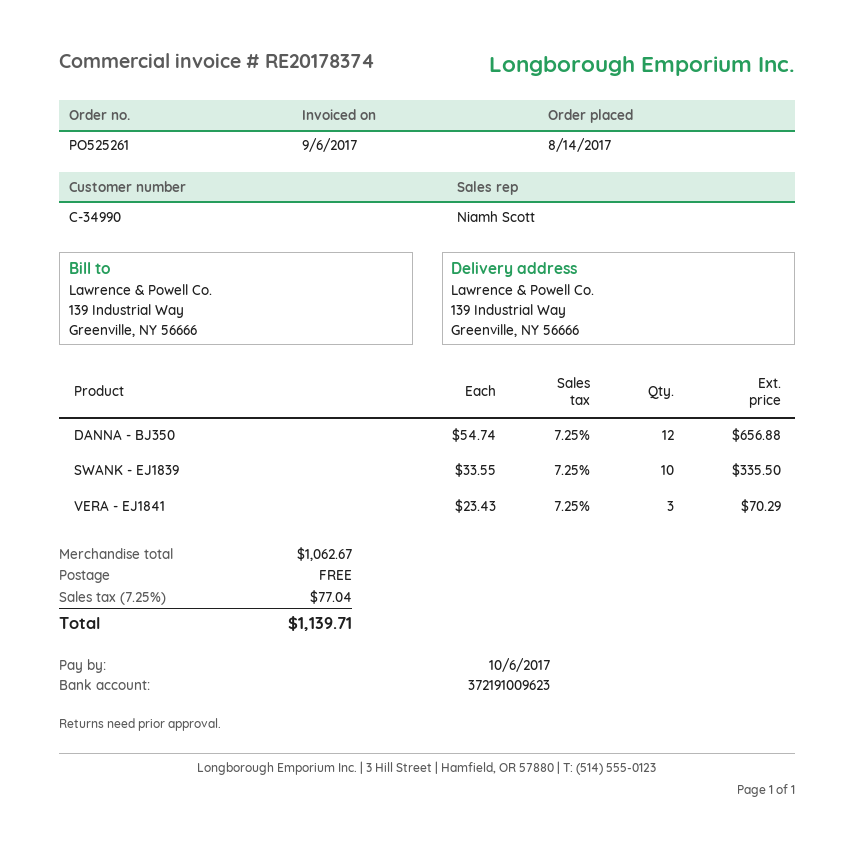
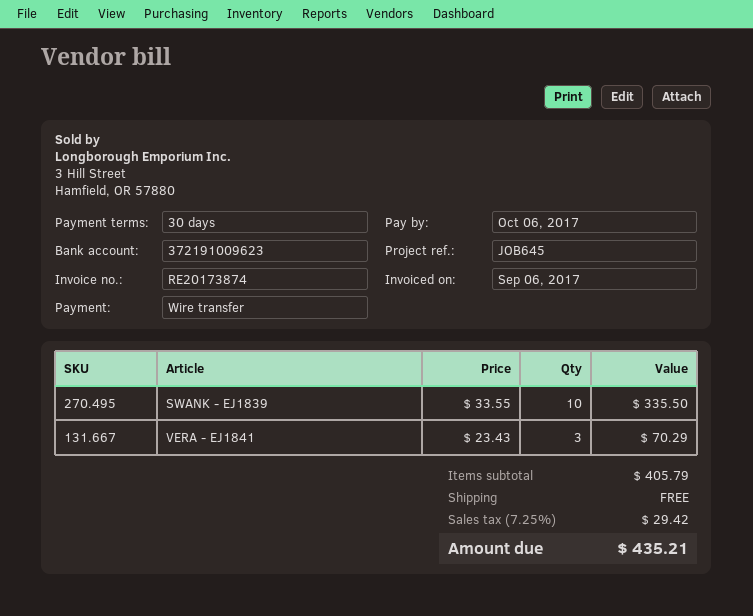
invoice number: RE20178374 -> RE20173874
DANNA - BJ350: 12 x 54.74 = 656.88 -> none
subtotal: 1062.67 -> 405.79
tax: 7.25% = 77.04 -> 7.25% = 29.42
total: 1139.71 -> 435.21

